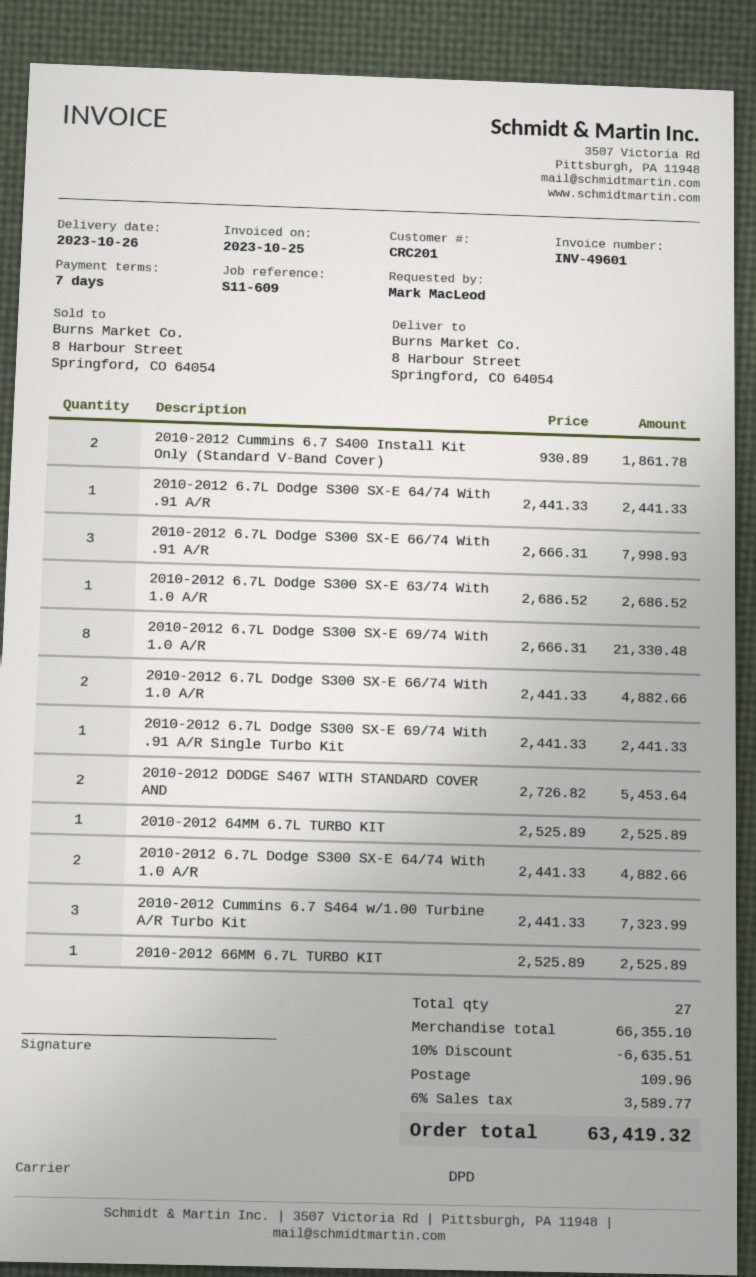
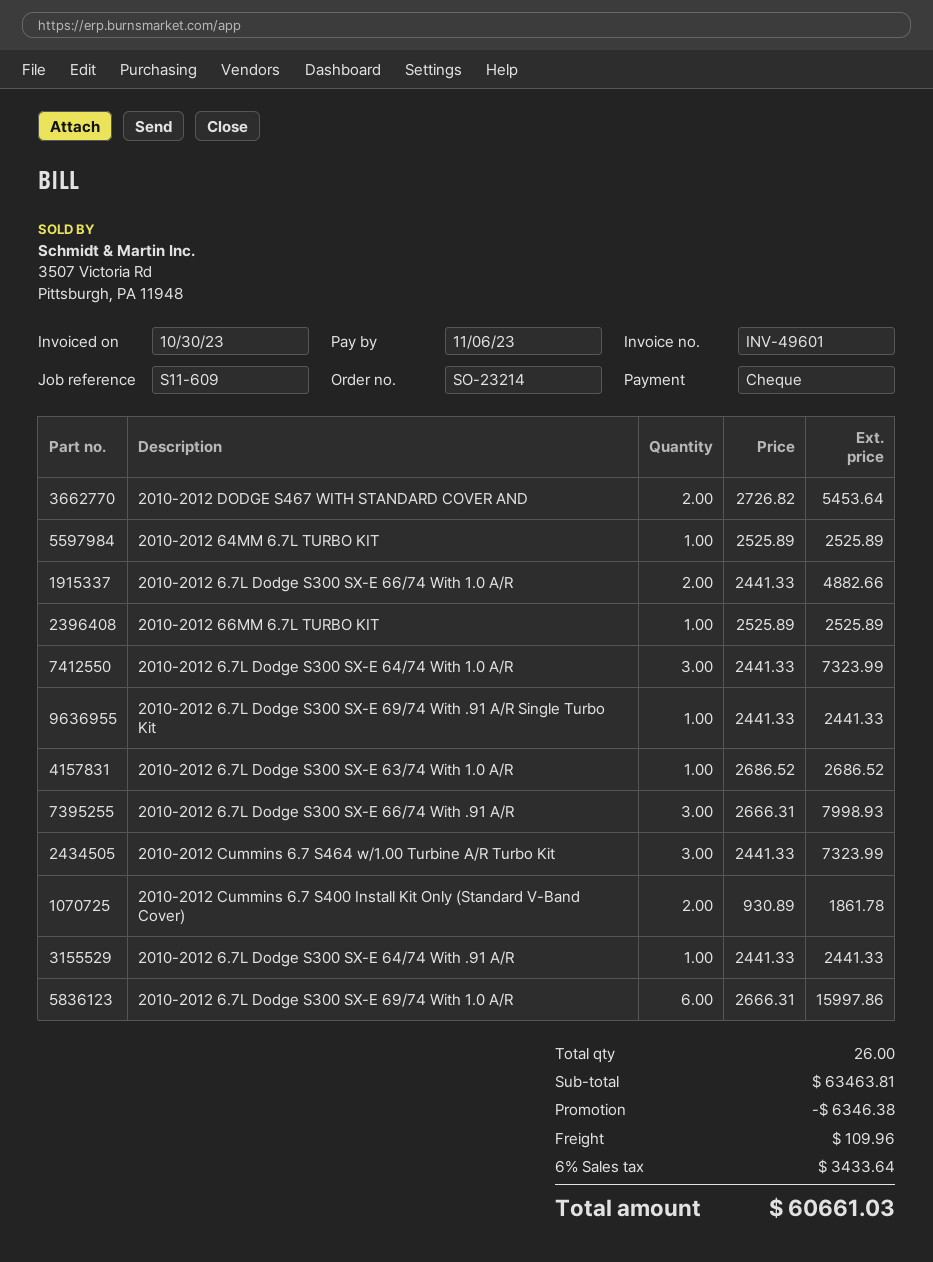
invoice date: 2023-10-25 -> 2023-10-30
2010-2012 6.7L Dodge S300 SX-E 69/74 With 1.0 A/R: 8 x 2666.31 = 21330.48 -> 6 x 2666.31 = 15997.86
2010-2012 6.7L Dodge S300 SX-E 64/74 With 1.0 A/R: 2 x 2441.33 = 4882.66 -> 3 x 2441.33 = 7323.99
total quantity: 27 -> 26
subtotal: 66355.10 -> 63463.81
discount: 6635.51 -> 6346.38
tax: 6% = 3589.77 -> 6% = 3433.64
total: 63419.32 -> 60661.03

